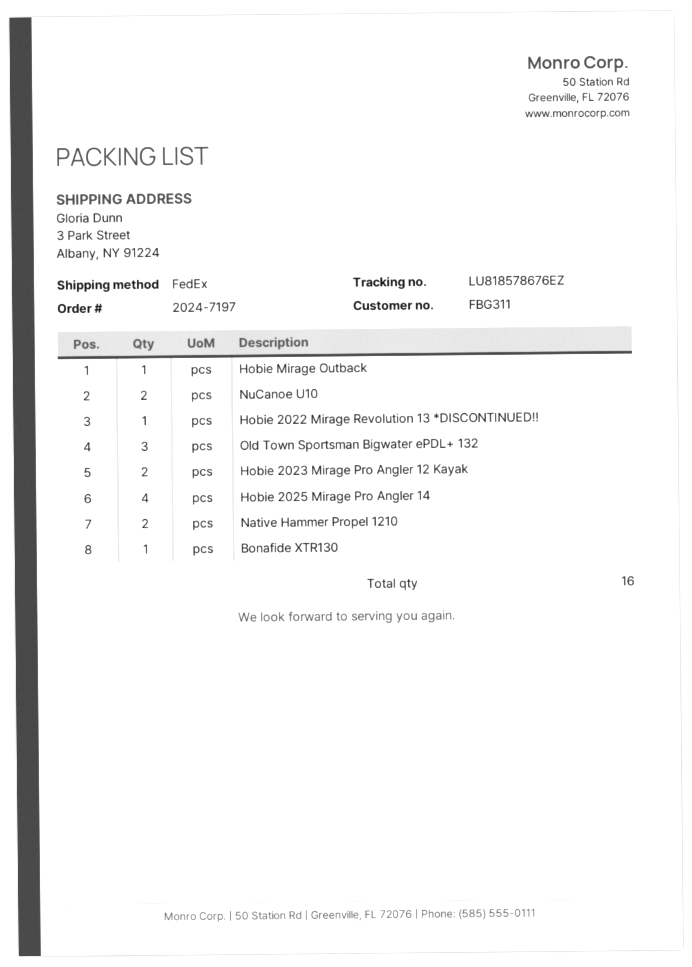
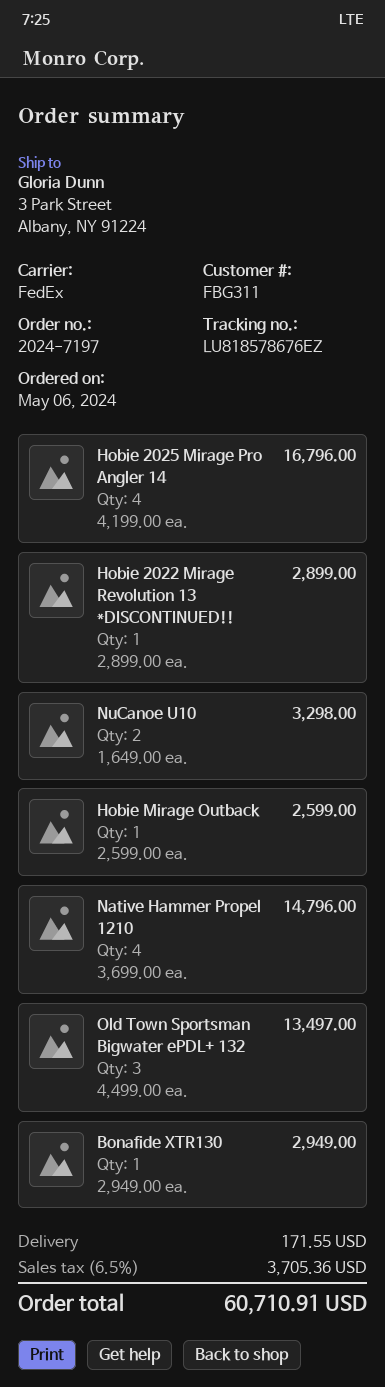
Hobie 2023 Mirage Pro Angler 12 Kayak: 2 -> none
Native Hammer Propel 1210: 2 -> 4

